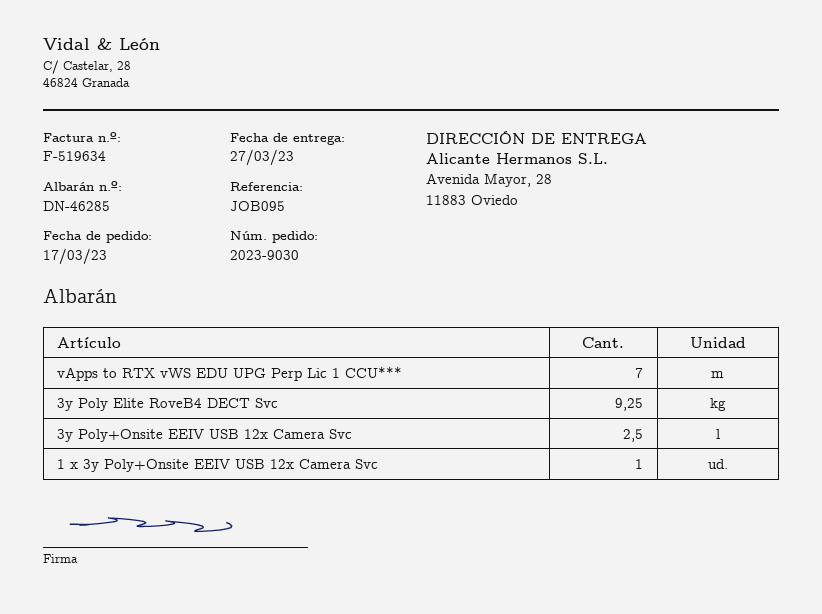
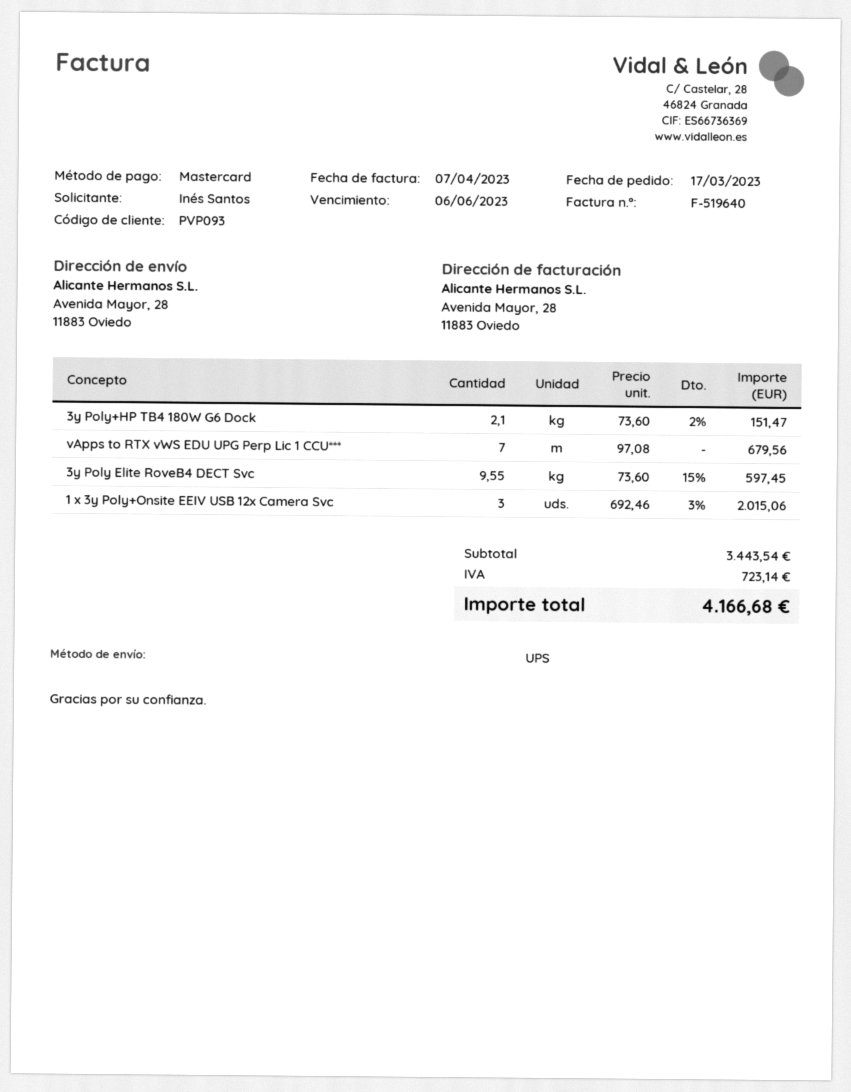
invoice number: F-519634 -> F-519640
3y Poly Elite RoveB4 DECT Svc: 9.25 -> 9.55
3y Poly+Onsite EEIV USB 12x Camera Svc: 2.5 -> none
1 x 3y Poly+Onsite EEIV USB 12x Camera Svc: 1 -> 3
3y Poly+HP TB4 180W G6 Dock: none -> 2.1

